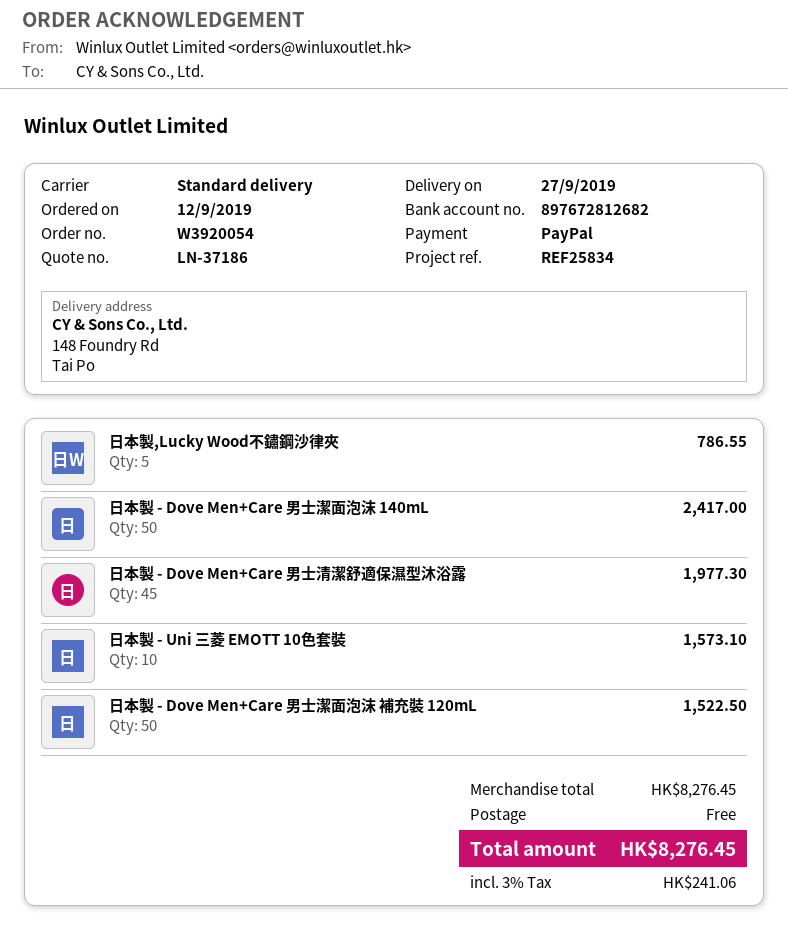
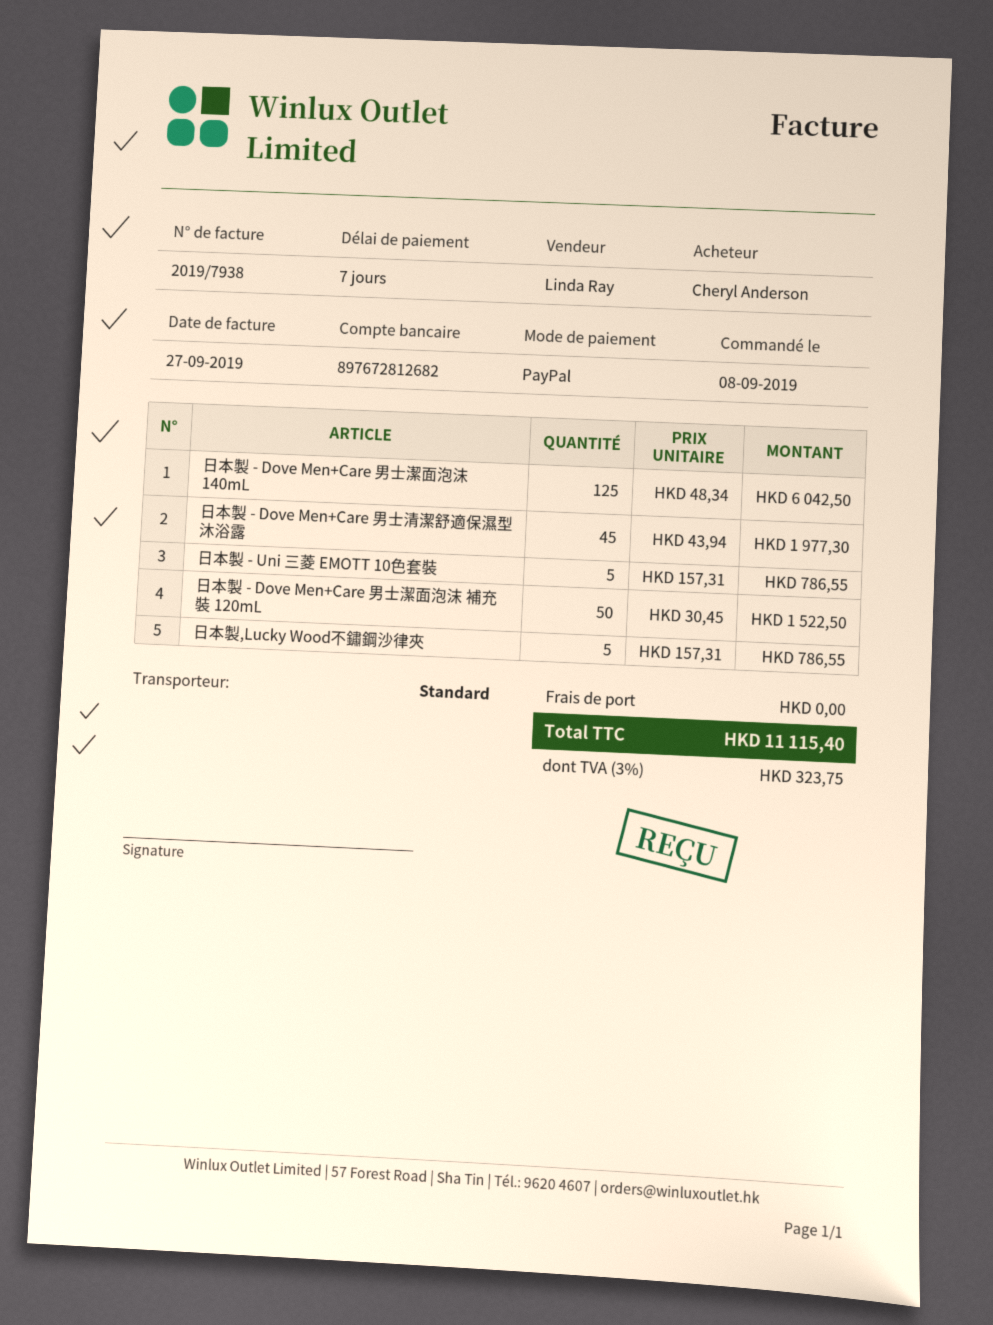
order date: 2019-09-12 -> 2019-09-08
日本製 - Dove Men+Care 男士潔面泡沫 140mL: 50 for 2417.00 -> 125 for 6042.50
日本製 - Uni 三菱 EMOTT 10色套裝: 10 for 1573.10 -> 5 for 786.55
tax: 3% = 241.06 -> 3% = 323.75
total: 8276.45 -> 11115.40

